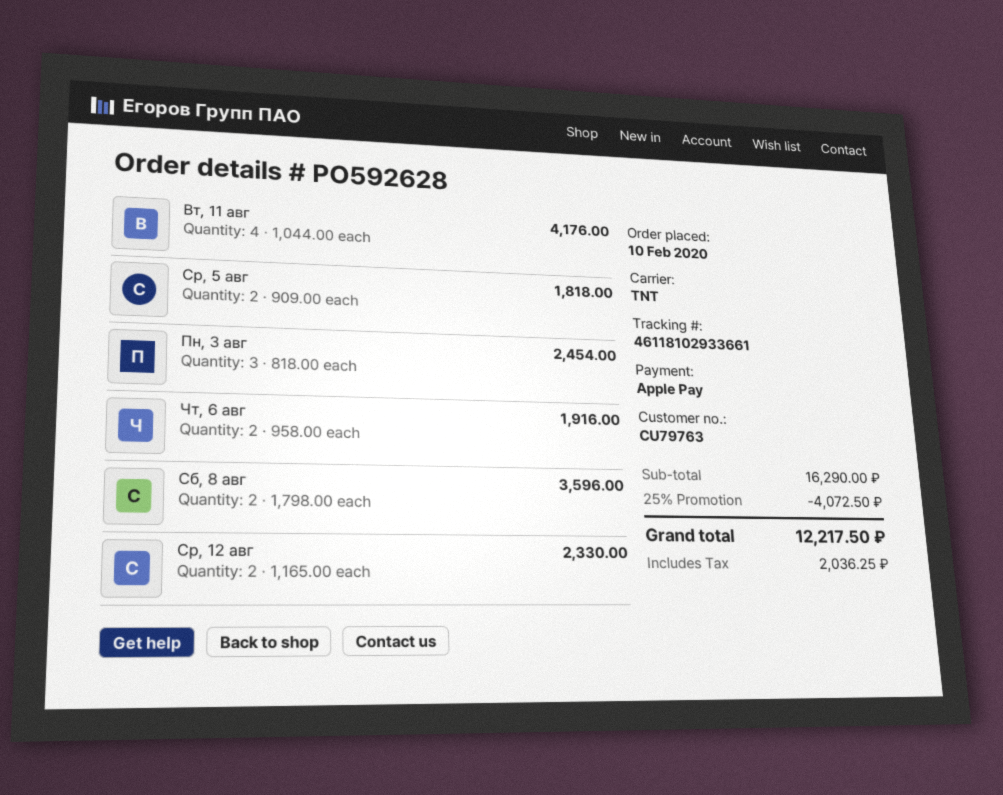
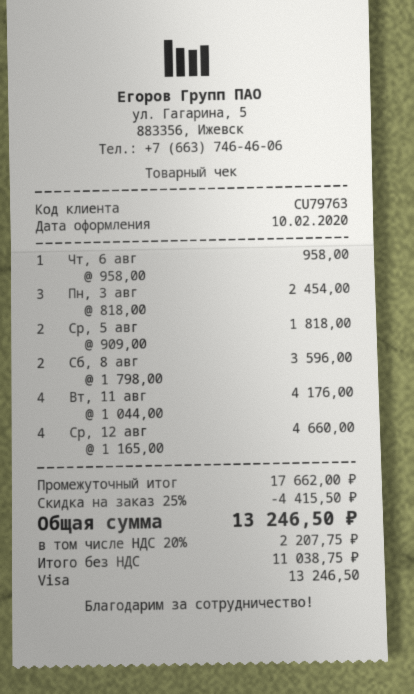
payment method: Apple Pay -> Visa
Чт, 6 авг: 2 x 958.00 = 1916.00 -> 1 x 958.00 = 958.00
Ср, 12 авг: 2 x 1165.00 = 2330.00 -> 4 x 1165.00 = 4660.00
subtotal: 16290.00 -> 17662.00
discount: 25% = 4072.50 -> 25% = 4415.50
tax: 2036.25 -> 2207.75
total: 12217.50 -> 13246.50

